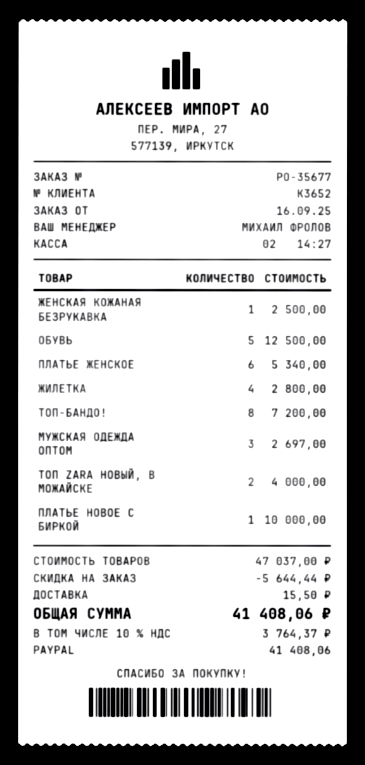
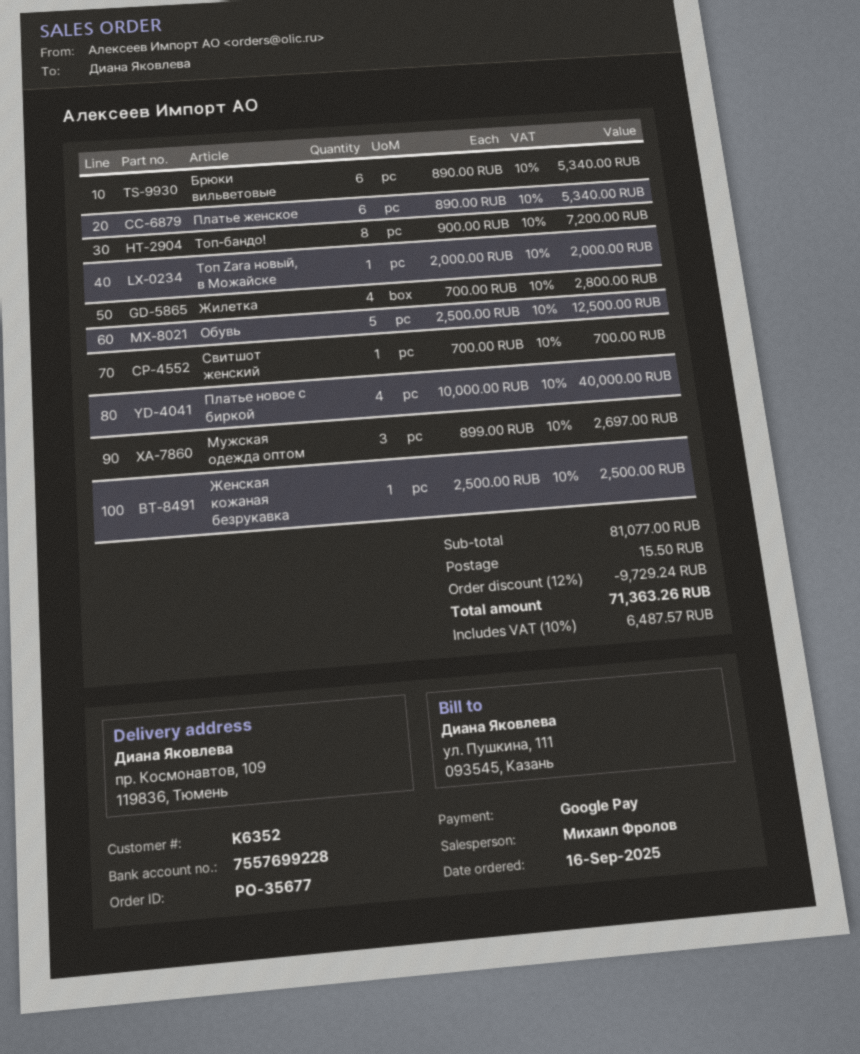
customer number: K3652 -> K6352
payment method: PayPal -> Google Pay
ТОП ZARA НОВЫЙ, В МОЖАЙСКЕ: 2 for 4000.00 -> 1 for 2000.00
ПЛАТЬЕ НОВОЕ С БИРКОЙ: 1 for 10000.00 -> 4 for 40000.00
Брюки вильветовые: none -> 6 for 5340.00
Свитшот женский: none -> 1 for 700.00
subtotal: 47037.00 -> 81077.00
discount: 5644.44 -> 9729.24
tax: 10% = 3764.37 -> 10% = 6487.57
total: 41408.06 -> 71363.26

